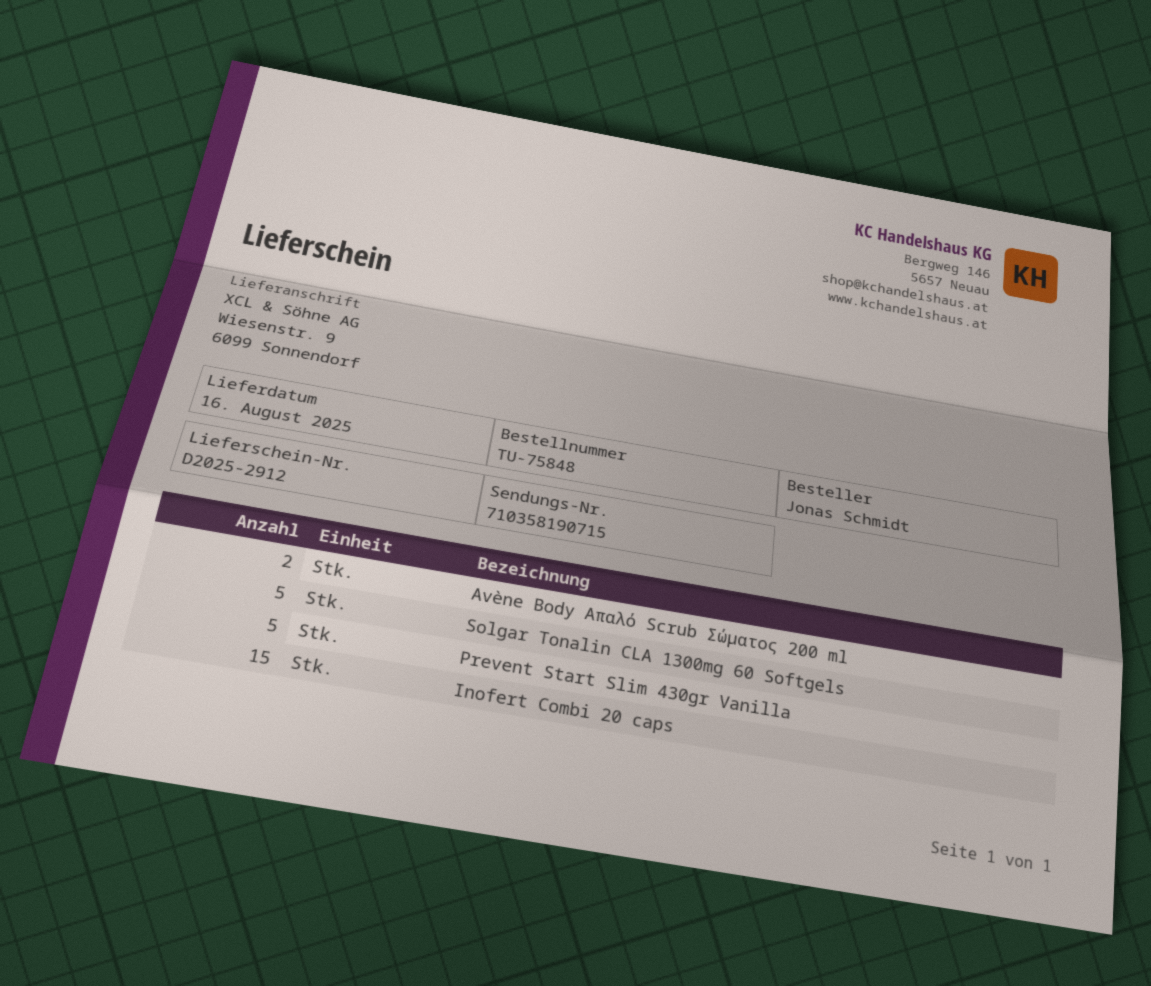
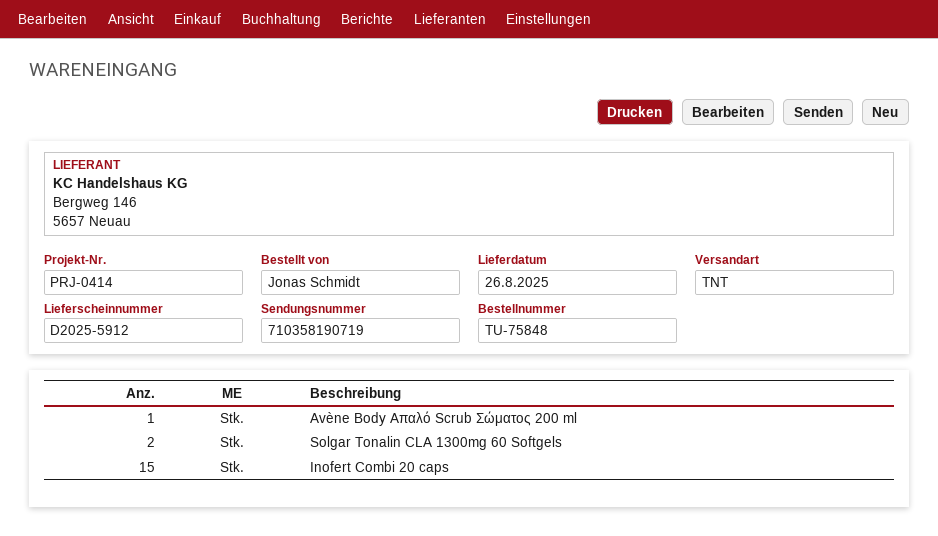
delivery note number: D2025-2912 -> D2025-5912
delivery date: 2025-08-16 -> 2025-08-26
tracking number: 710358190715 -> 710358190719
Avène Body Απαλό Scrub Σώματος 200 ml: 2 -> 1
Solgar Tonalin CLA 1300mg 60 Softgels: 5 -> 2
Prevent Start Slim 430gr Vanilla: 5 -> none

